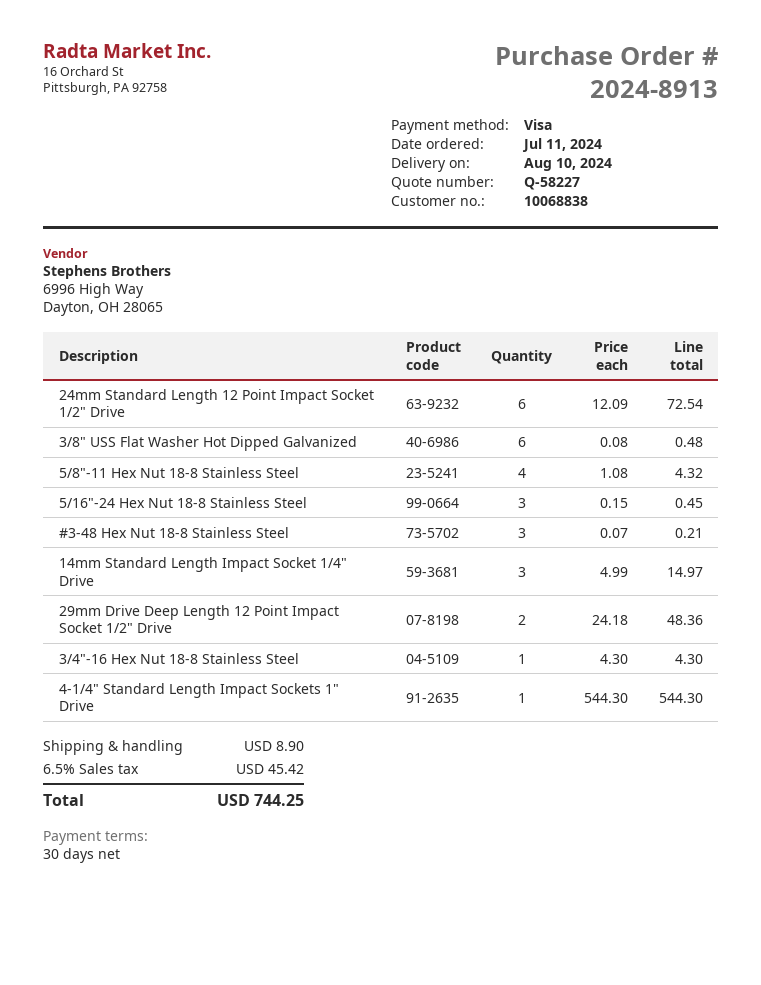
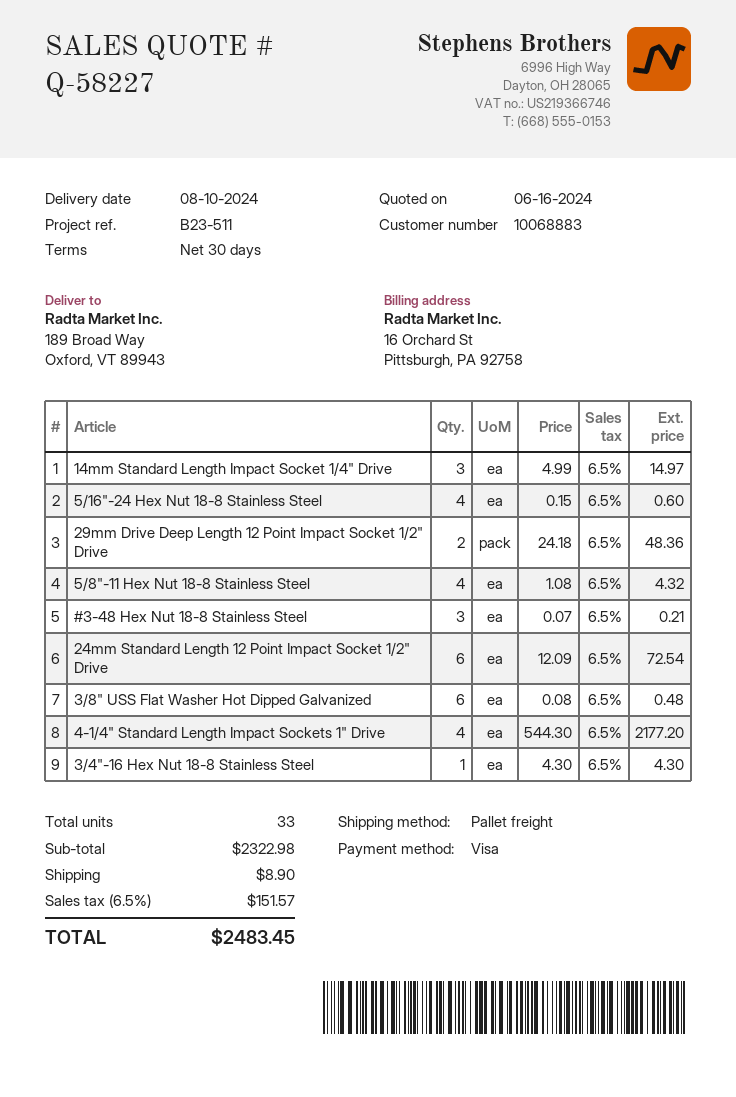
customer number: 10068838 -> 10068883
5/16"-24 Hex Nut 18-8 Stainless Steel: 3 x 0.15 = 0.45 -> 4 x 0.15 = 0.60
4-1/4" Standard Length Impact Sockets 1" Drive: 1 x 544.30 = 544.30 -> 4 x 544.30 = 2177.20
tax: 6.5% = 45.42 -> 6.5% = 151.57
total: 744.25 -> 2483.45

